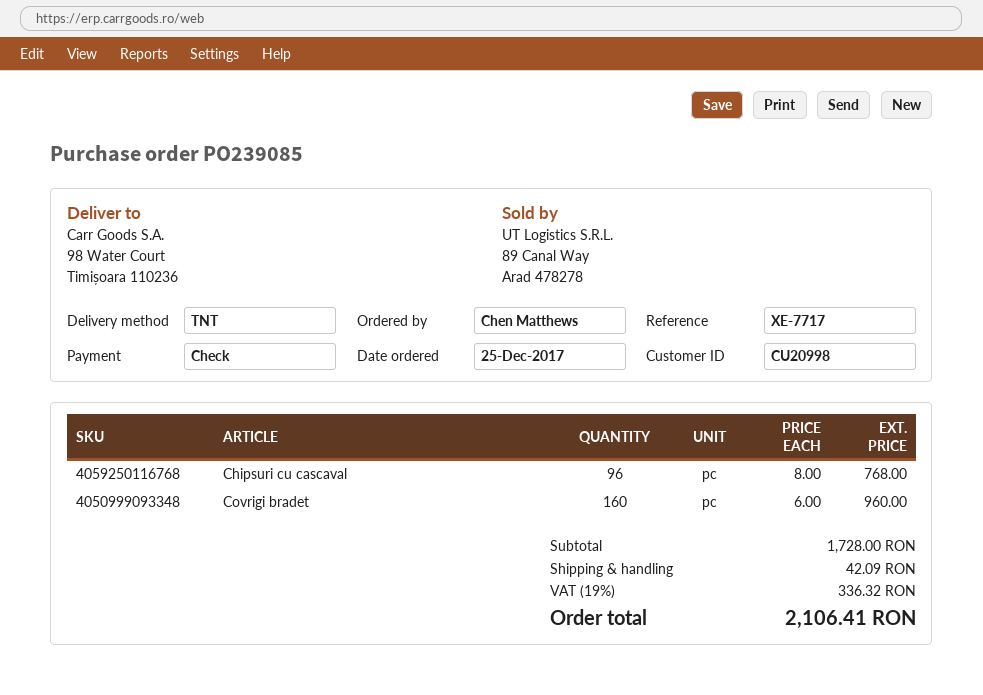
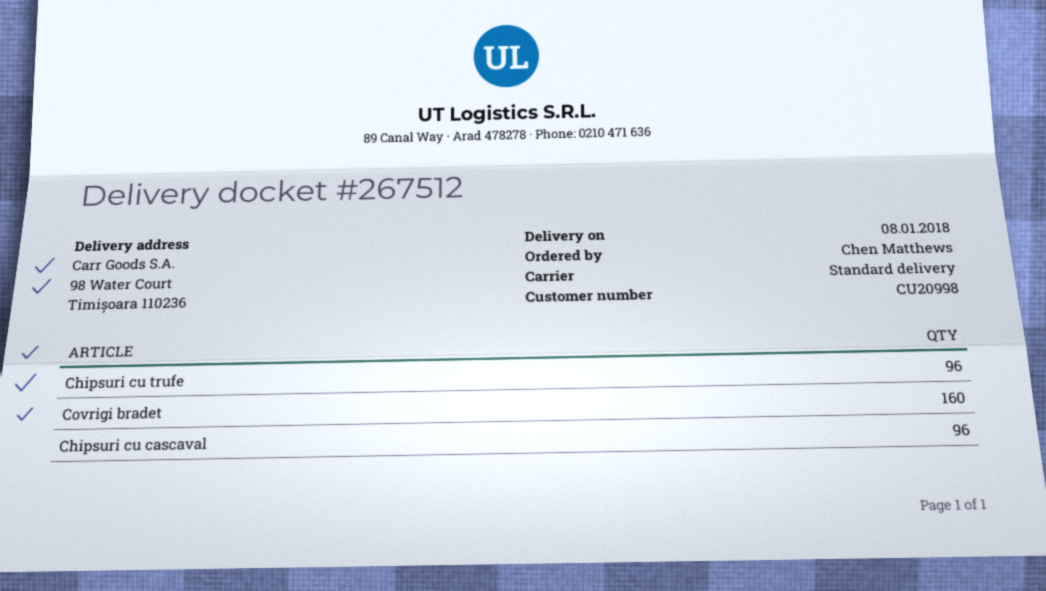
shipping method: TNT -> standard
Chipsuri cu trufe: none -> 96

